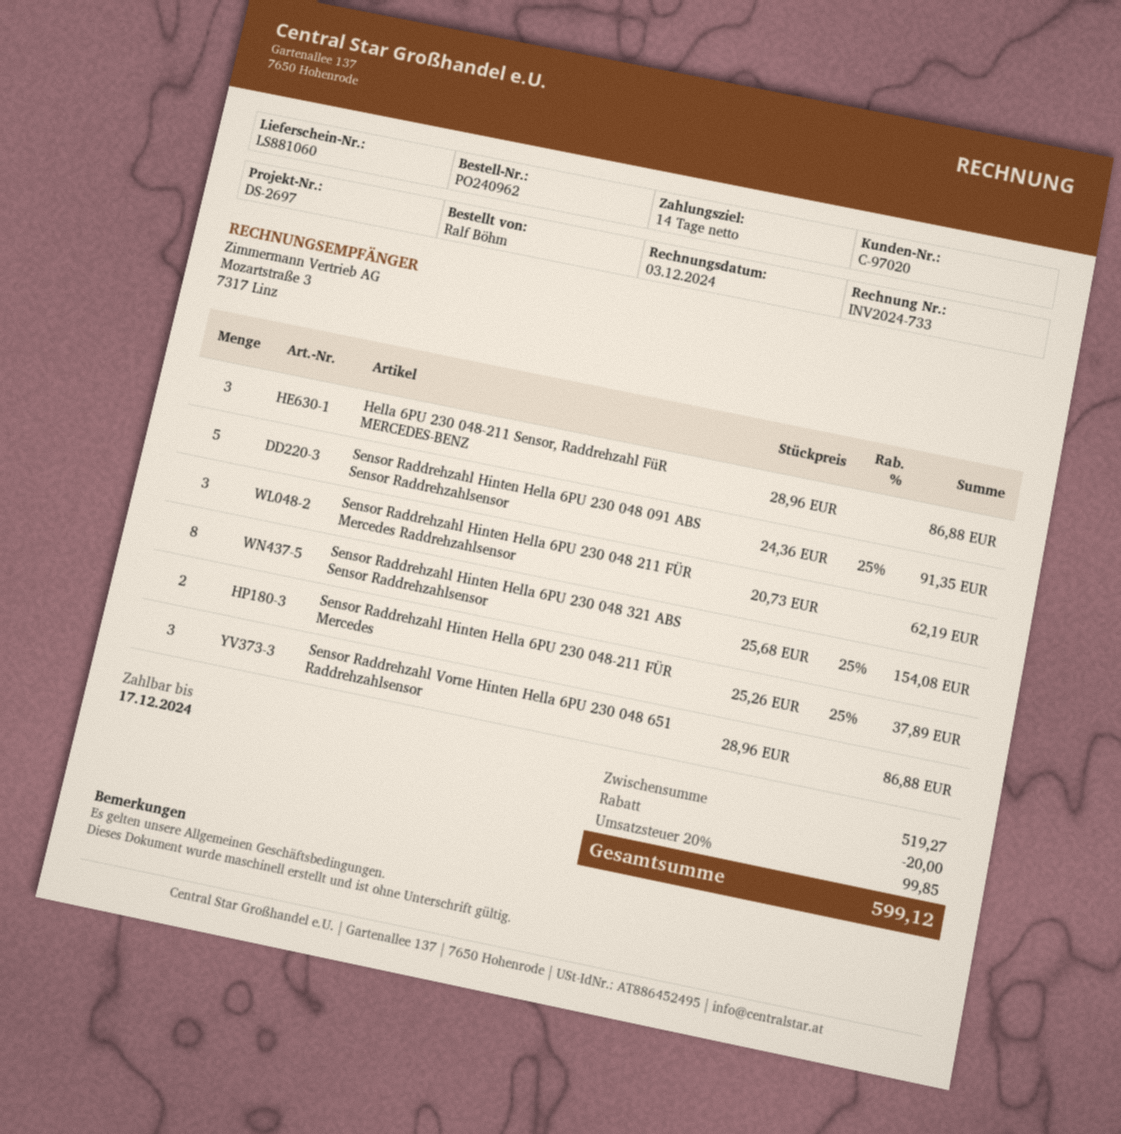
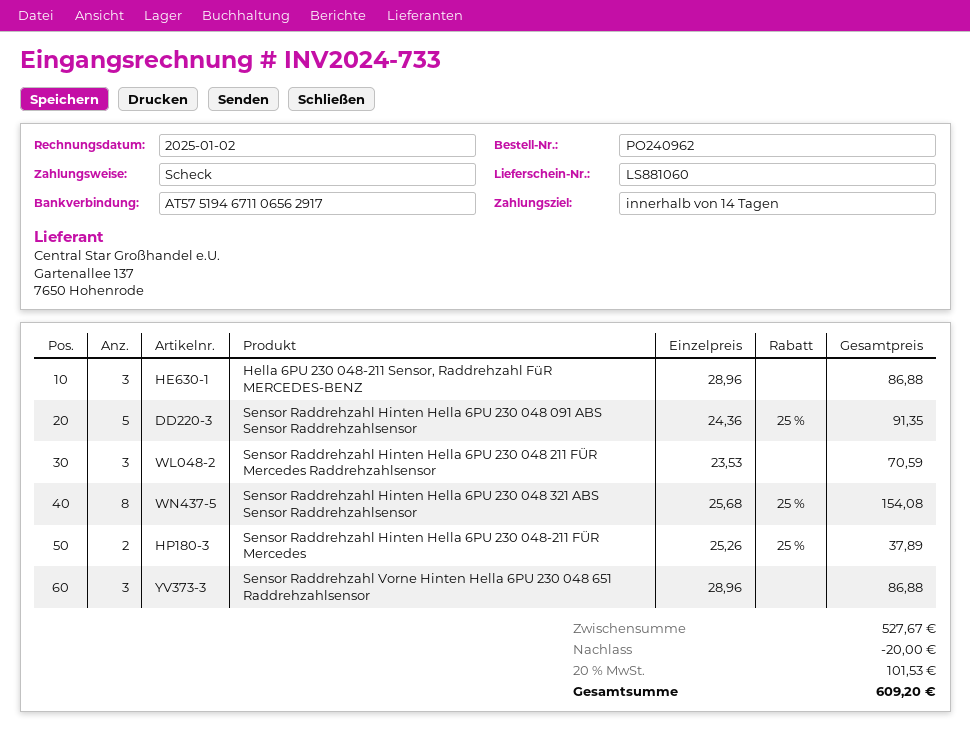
invoice date: 2024-12-03 -> 2025-01-02
Sensor Raddrehzahl Hinten Hella 6PU 230 048 211 FÜR Mercedes Raddrehzahlsensor: 3 x 20.73 = 62.19 -> 3 x 23.53 = 70.59
subtotal: 519.27 -> 527.67
tax: 20% = 99.85 -> 20% = 101.53
total: 599.12 -> 609.20

